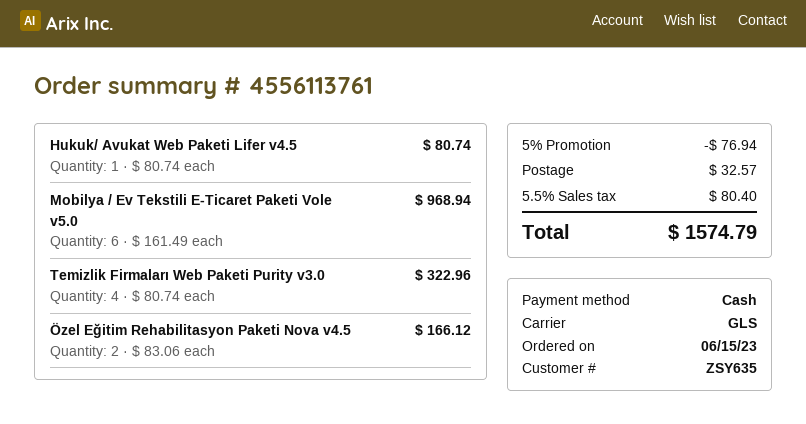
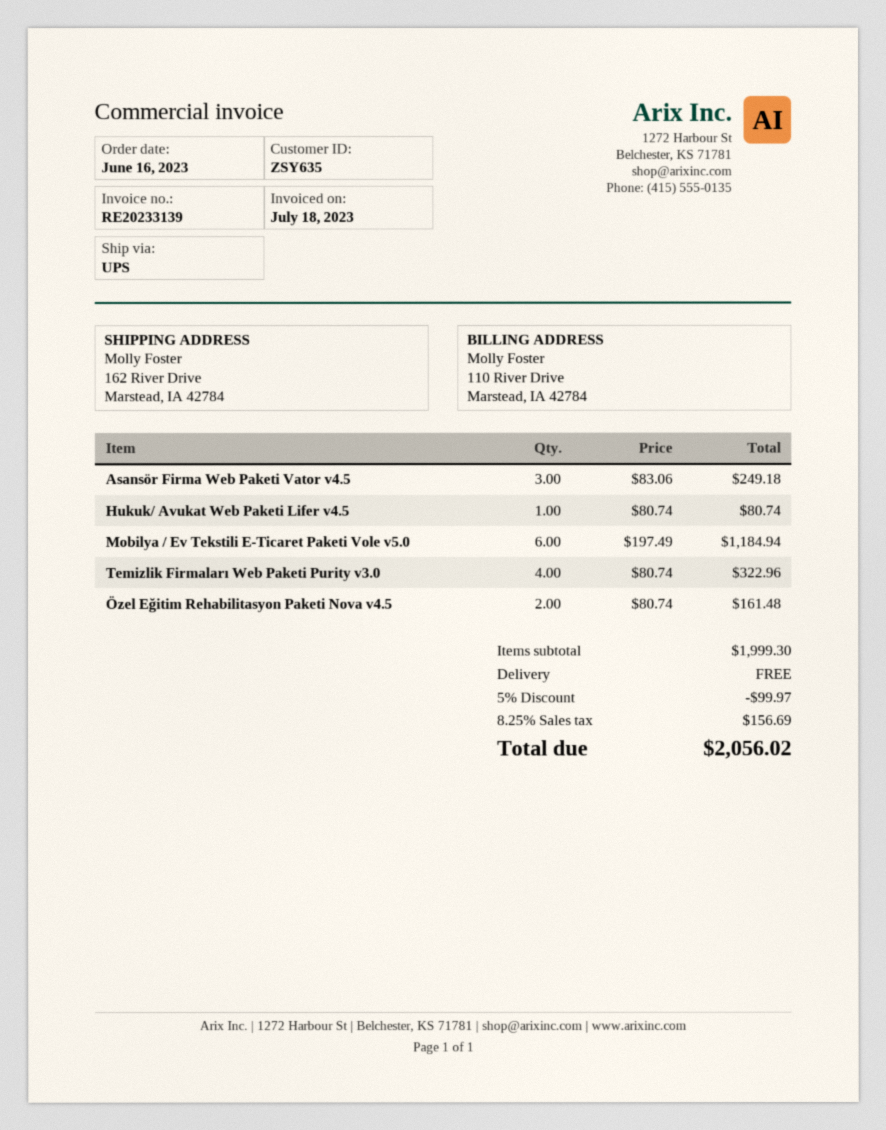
order date: 2023-06-15 -> 2023-06-16
shipping method: GLS -> UPS
Mobilya / Ev Tekstili E-Ticaret Paketi Vole v5.0: 6 x 161.49 = 968.94 -> 6 x 197.49 = 1184.94
Özel Eğitim Rehabilitasyon Paketi Nova v4.5: 2 x 83.06 = 166.12 -> 2 x 80.74 = 161.48
Asansör Firma Web Paketi Vator v4.5: none -> 3 x 83.06 = 249.18
discount: 5% = 76.94 -> 5% = 99.97
shipping: 32.57 -> 0.00
tax: 5.5% = 80.40 -> 8.25% = 156.69
total: 1574.79 -> 2056.02

